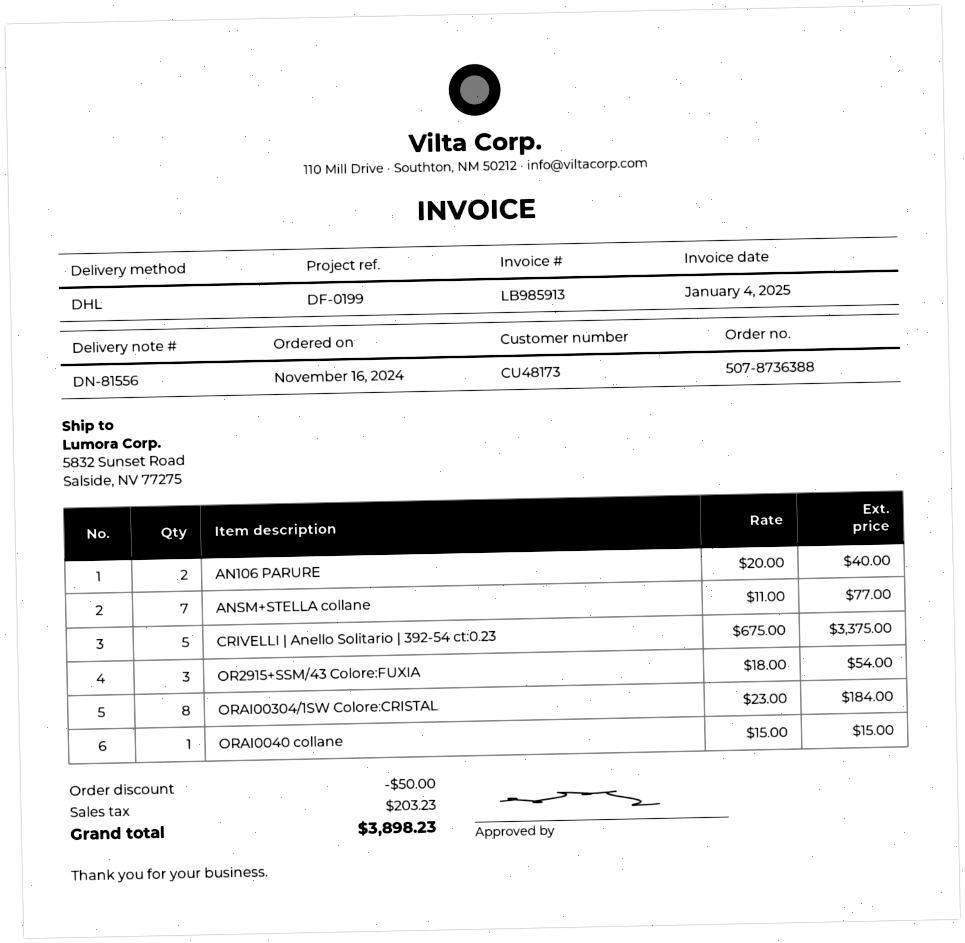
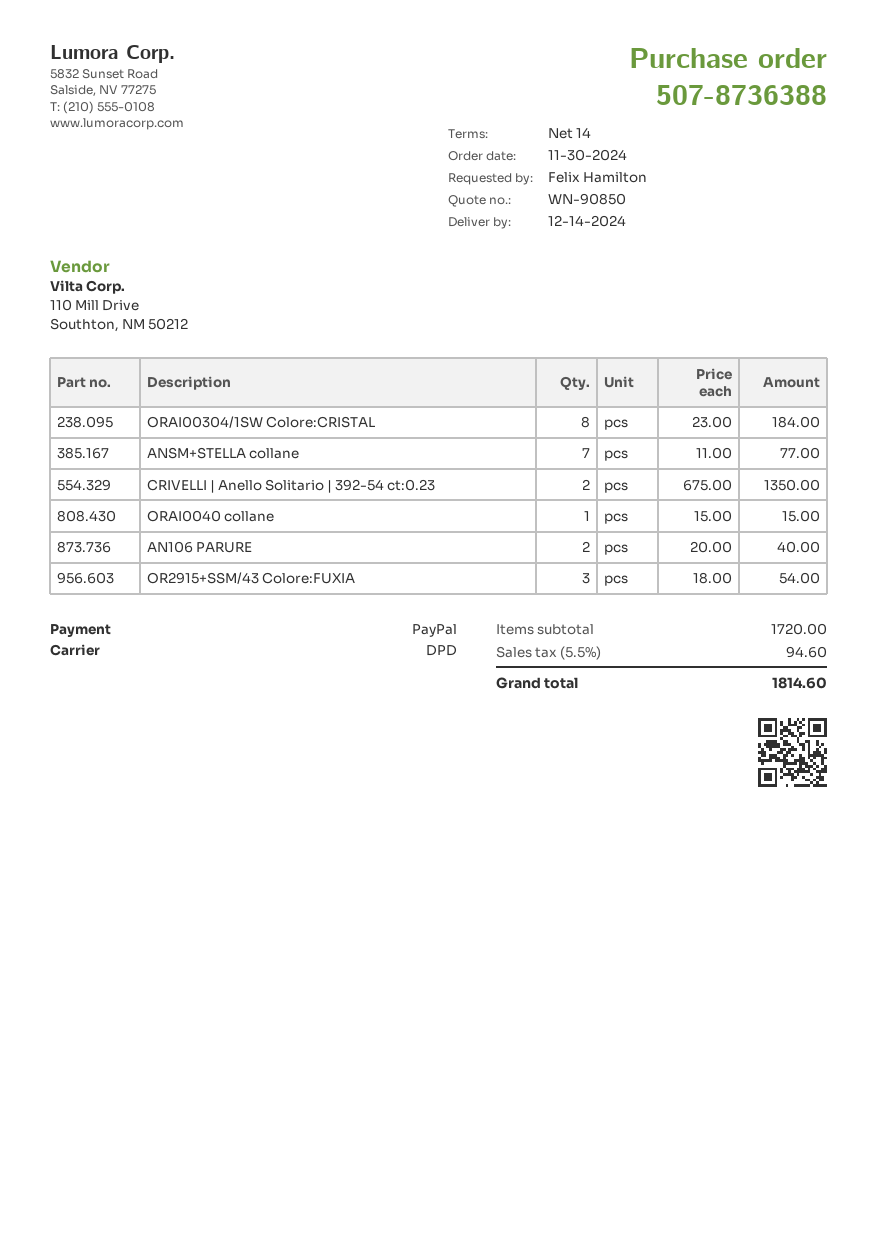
order date: 2024-11-16 -> 2024-11-30
shipping method: DHL -> DPD
CRIVELLI | Anello Solitario | 392-54 ct:0.23: 5 x 675.00 = 3375.00 -> 2 x 675.00 = 1350.00
discount: 50.00 -> none
tax: 203.23 -> 94.60
total: 3898.23 -> 1814.60

